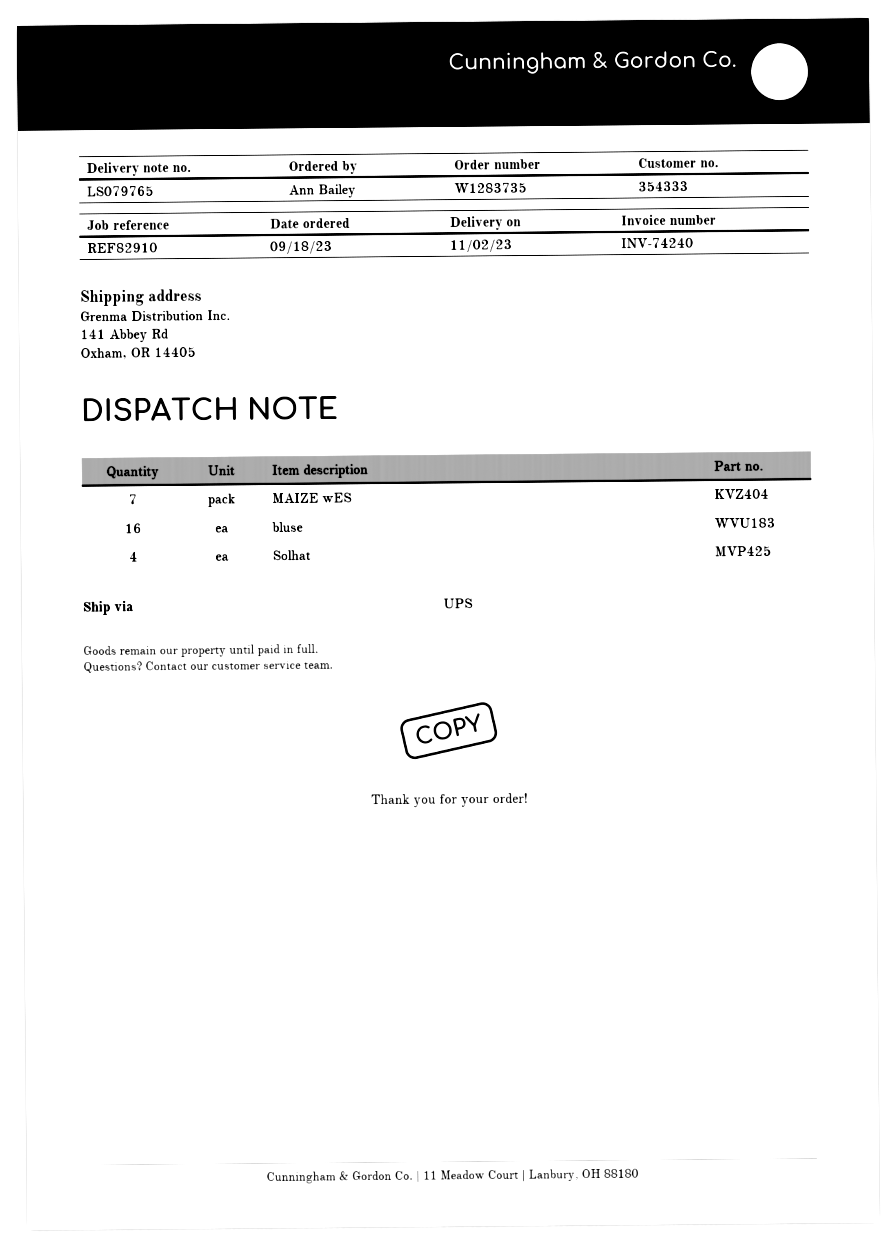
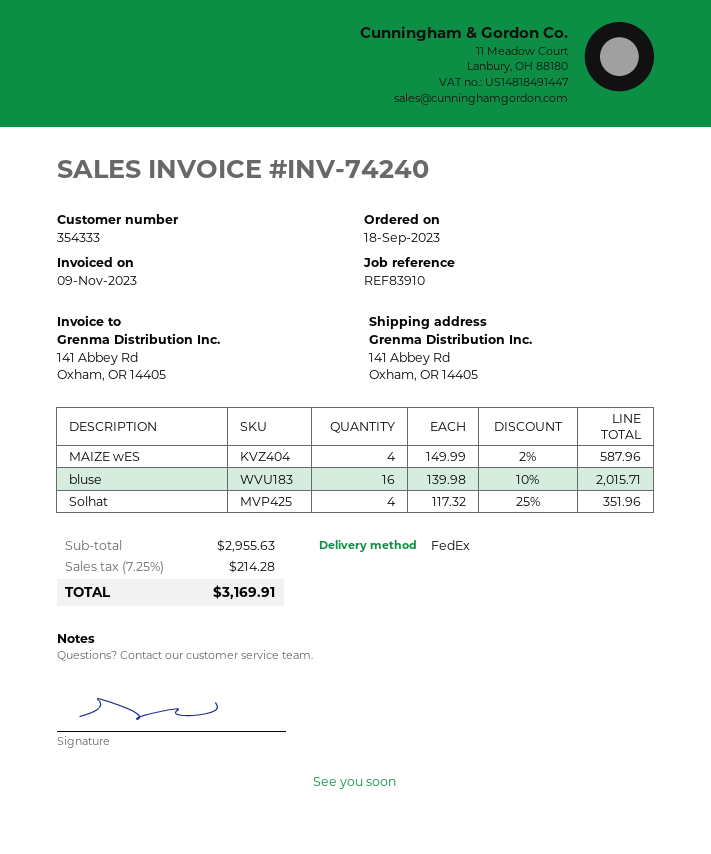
reference: REF82910 -> REF83910
shipping method: UPS -> FedEx
MAIZE wES: 7 -> 4

